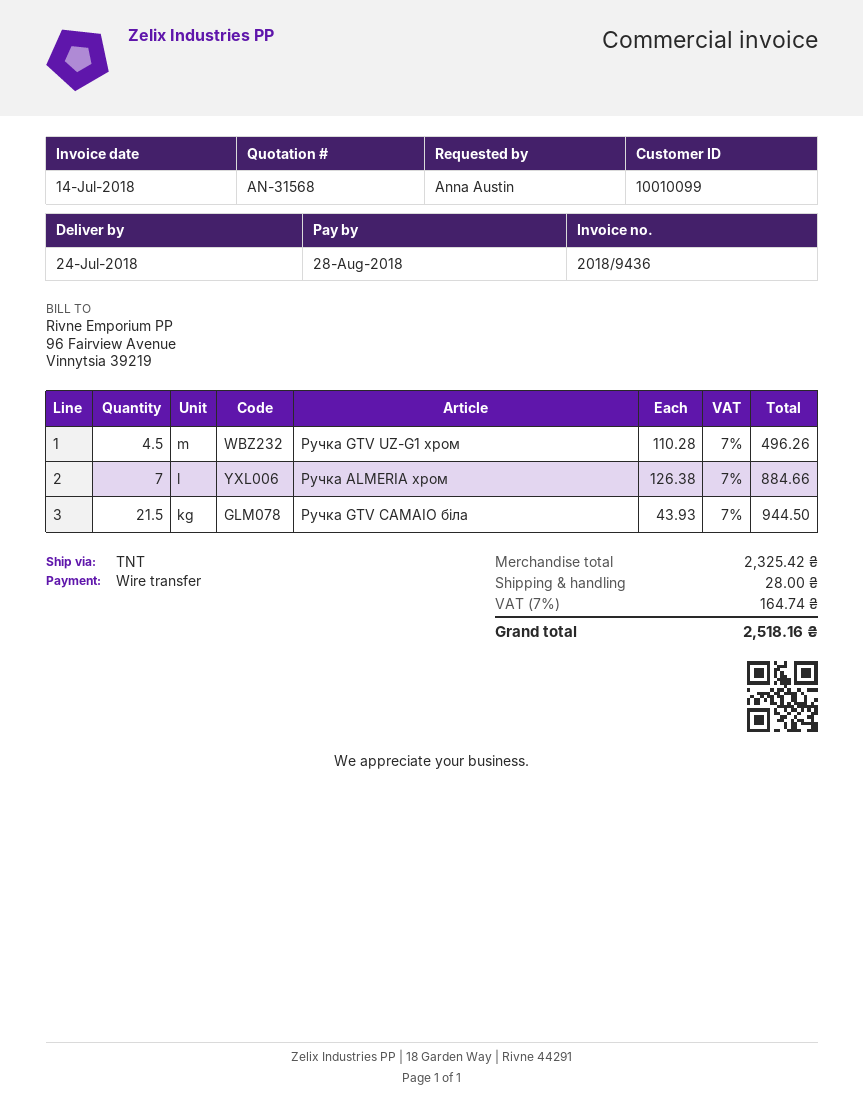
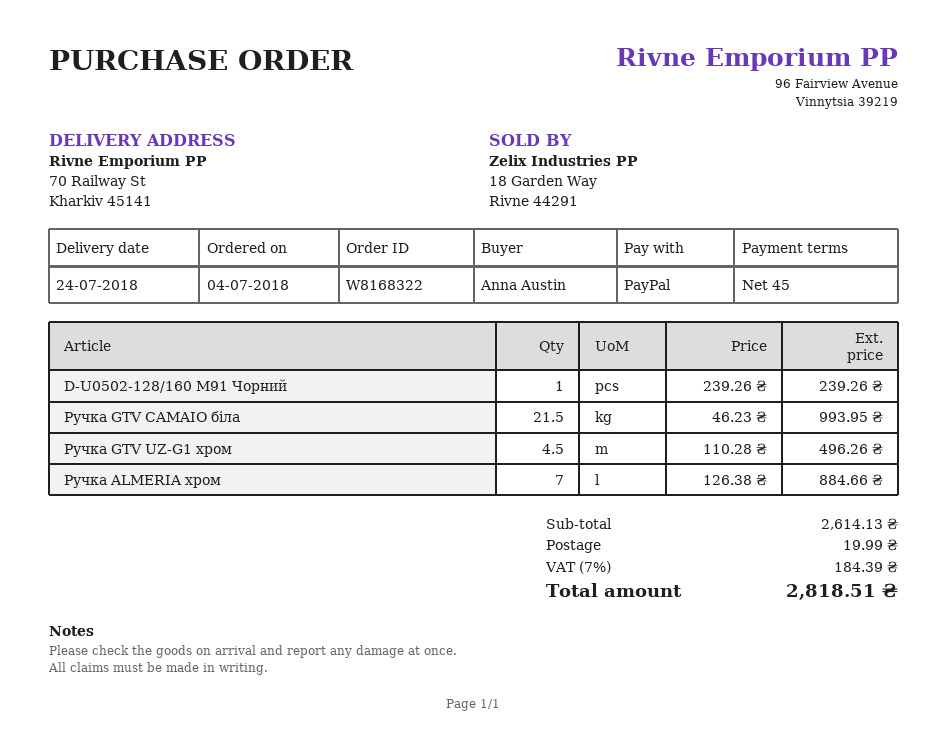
payment method: bank transfer -> PayPal
Ручка GTV CAMAIO біла: 21.5 x 43.93 = 944.50 -> 21.5 x 46.23 = 993.95
D-U0502-128/160 M91 Чорний: none -> 1 x 239.26 = 239.26
subtotal: 2325.42 -> 2614.13
shipping: 28.00 -> 19.99
tax: 7% = 164.74 -> 7% = 184.39
total: 2518.16 -> 2818.51

